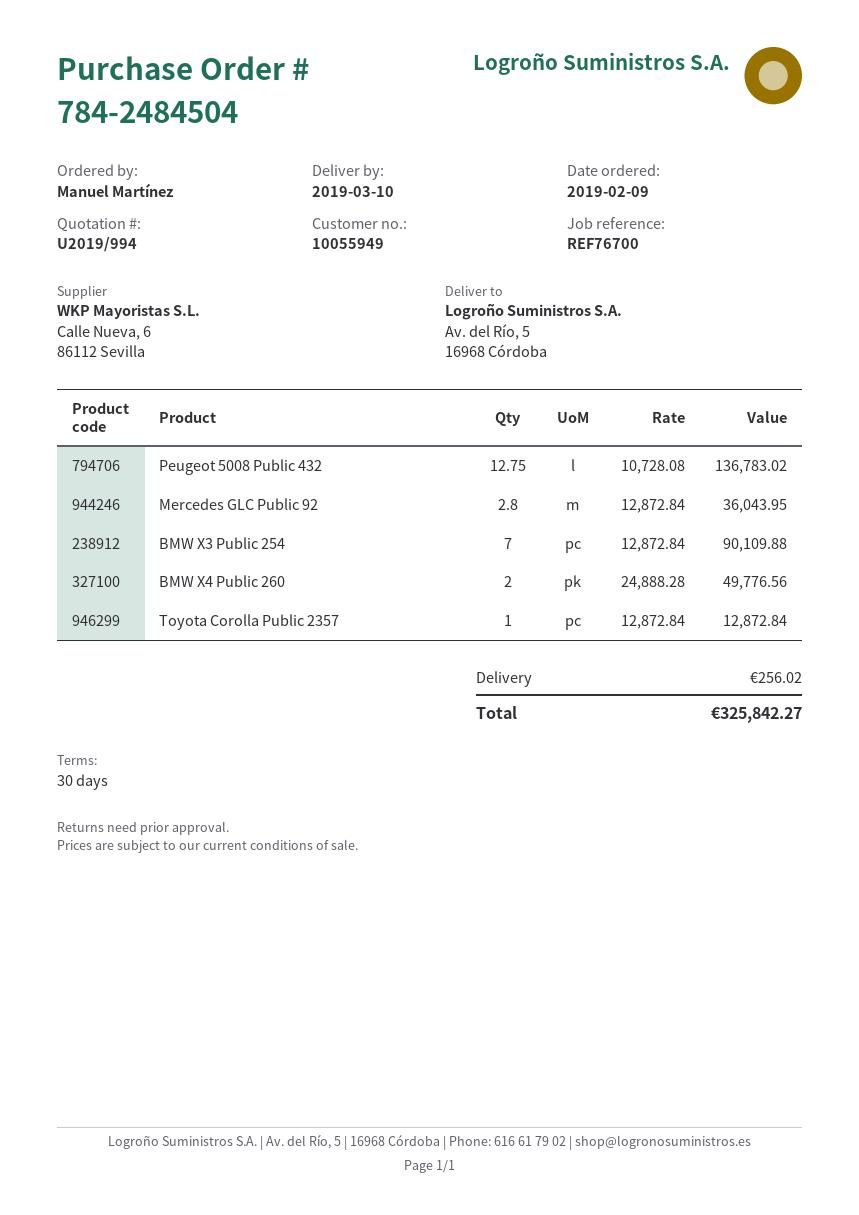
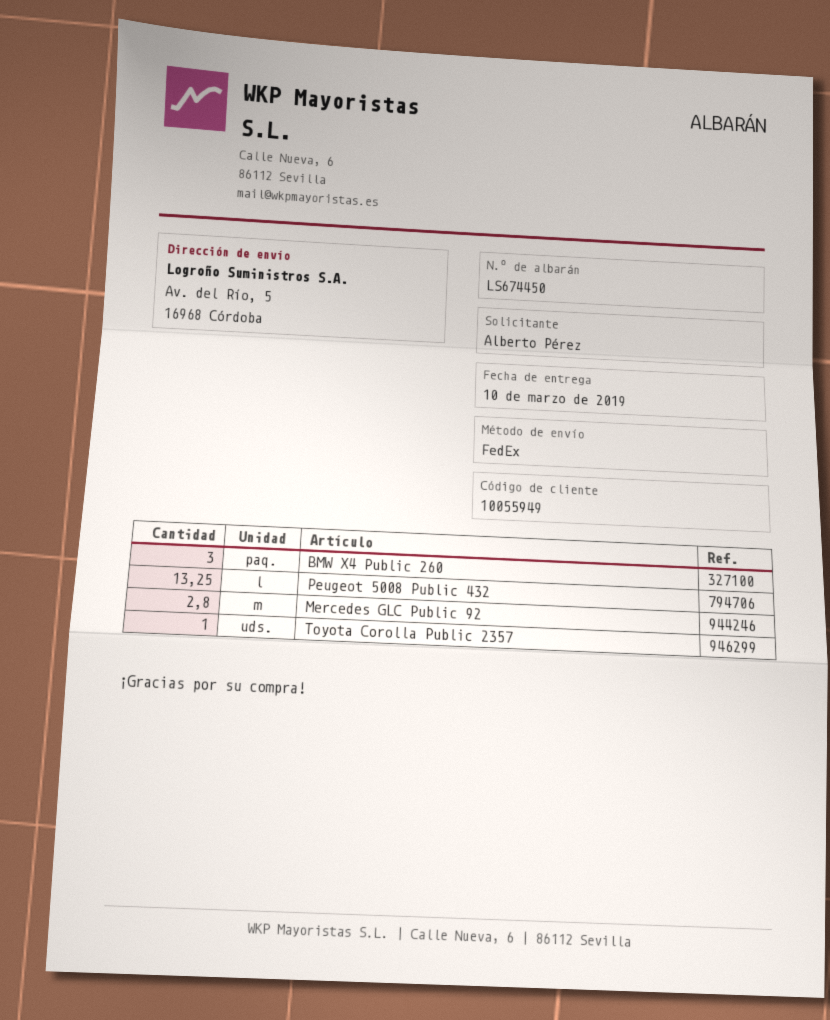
ordered by: Manuel Martínez -> Alberto Pérez
Peugeot 5008 Public 432: 12.75 -> 13.25
BMW X3 Public 254: 7 -> none
BMW X4 Public 260: 2 -> 3

